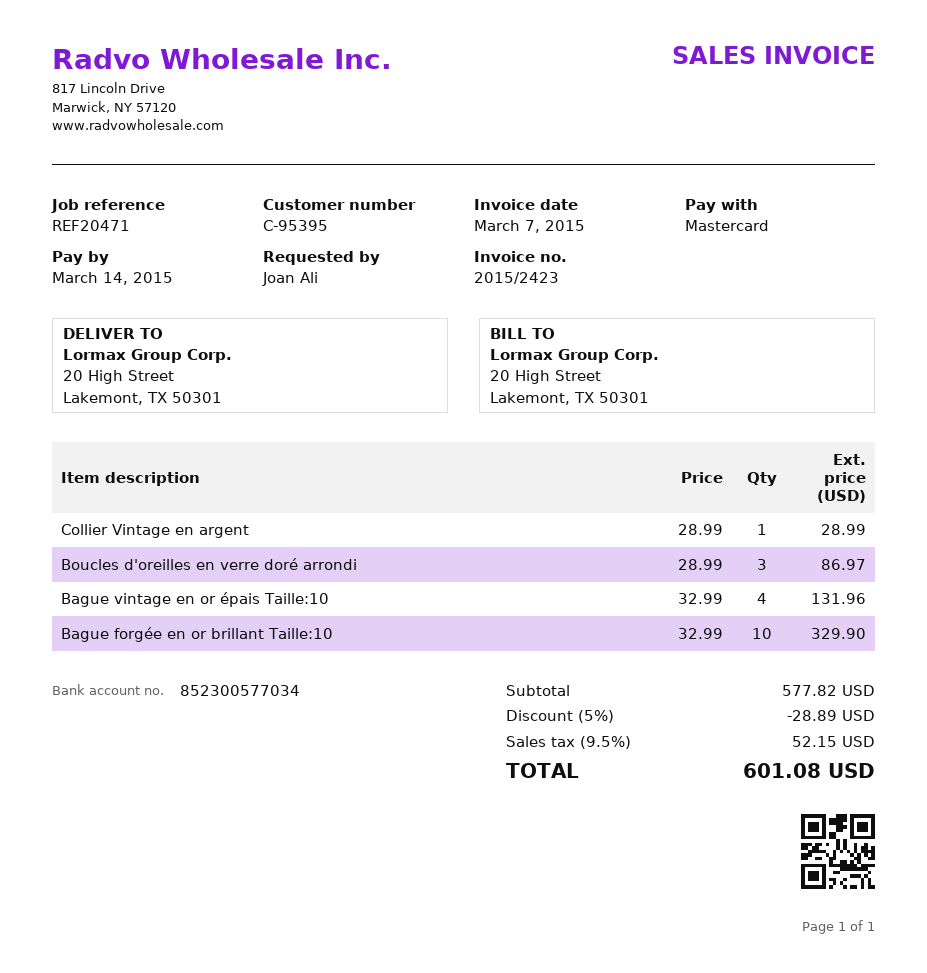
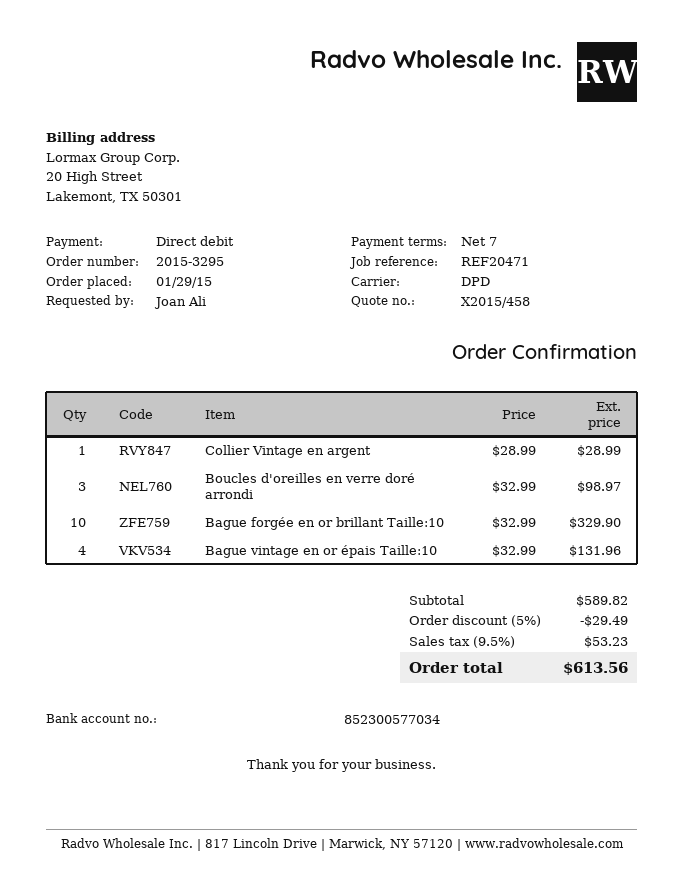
payment method: Mastercard -> direct debit
Boucles d'oreilles en verre doré arrondi: 3 x 28.99 = 86.97 -> 3 x 32.99 = 98.97
subtotal: 577.82 -> 589.82
discount: 5% = 28.89 -> 5% = 29.49
tax: 9.5% = 52.15 -> 9.5% = 53.23
total: 601.08 -> 613.56

